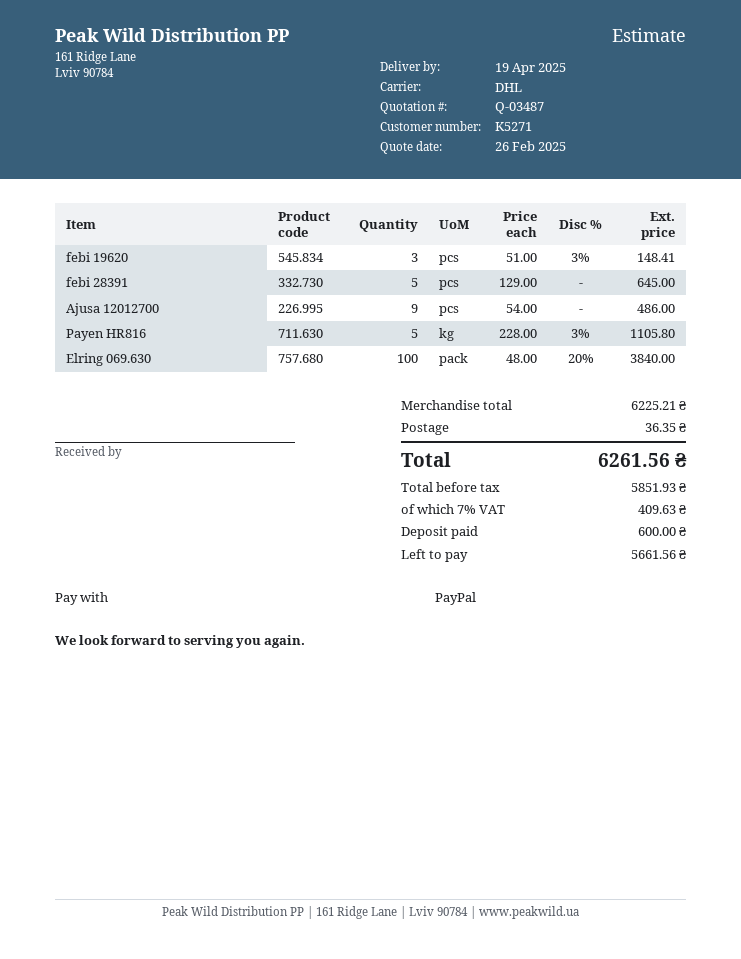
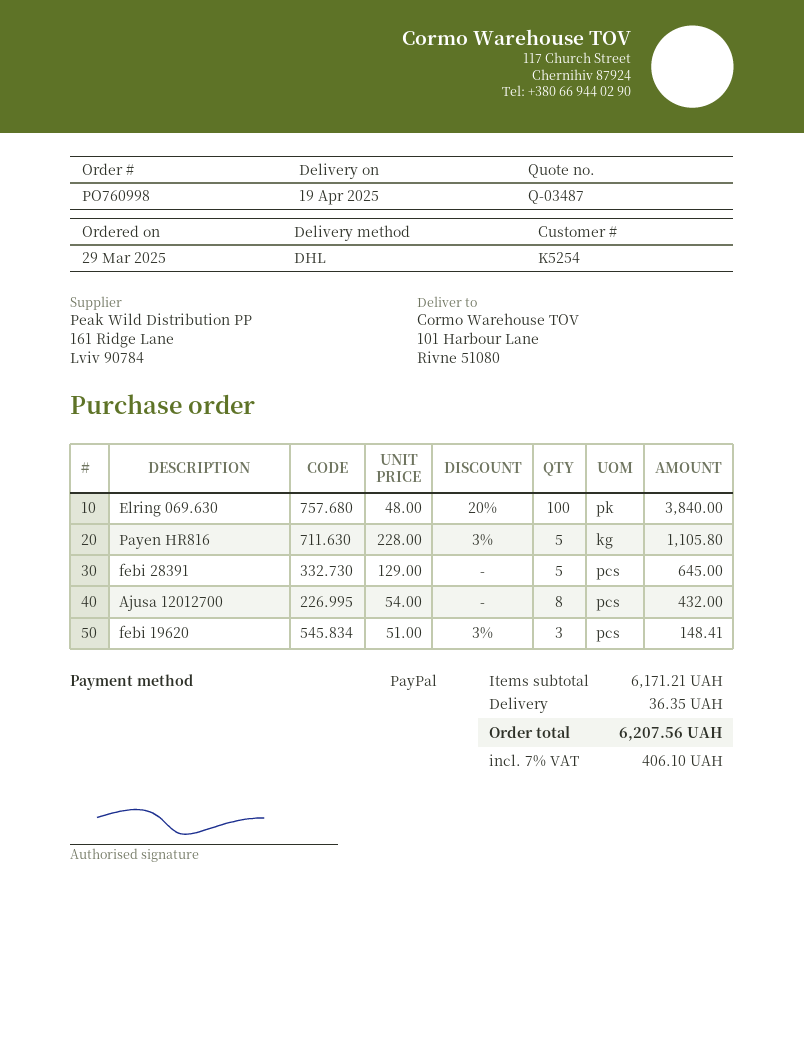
customer number: K5271 -> K5254
Ajusa 12012700: 9 x 54.00 = 486.00 -> 8 x 54.00 = 432.00
subtotal: 6225.21 -> 6171.21
tax: 7% = 409.63 -> 7% = 406.10
total: 6261.56 -> 6207.56

